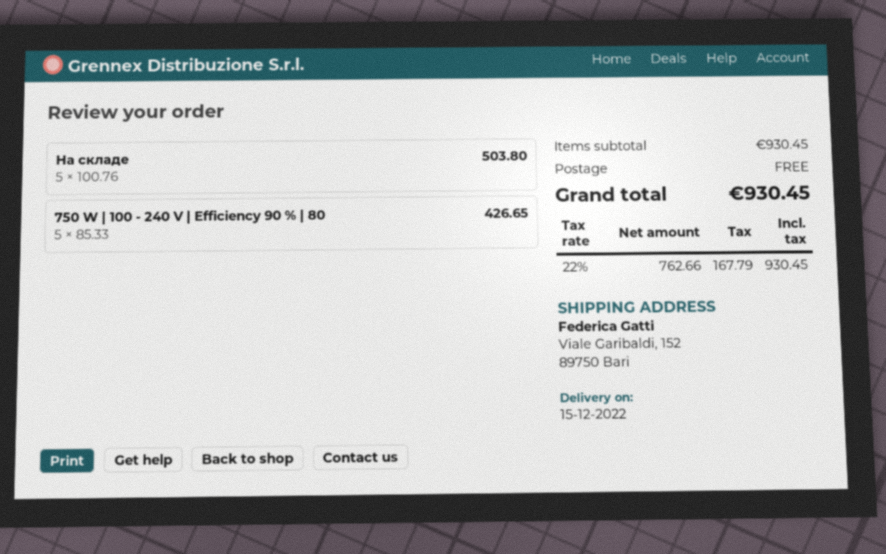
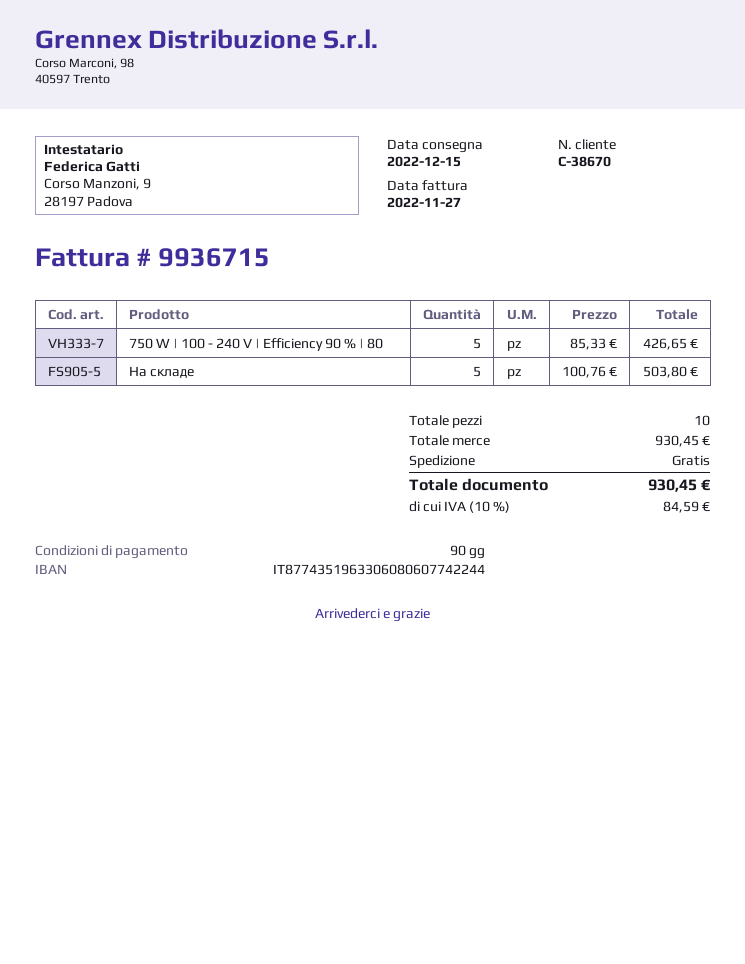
tax: 22% = 167.79 -> 10% = 84.59

